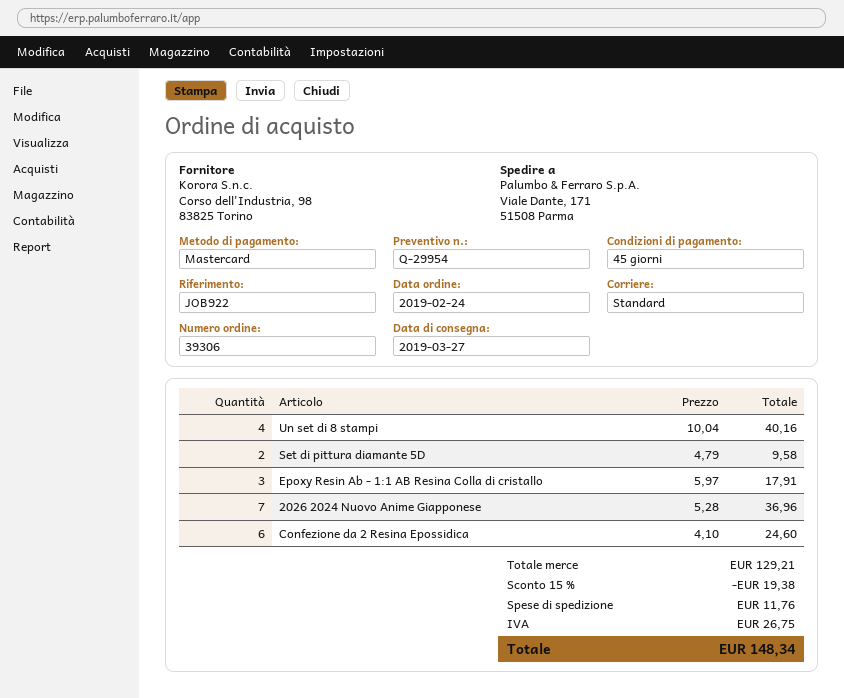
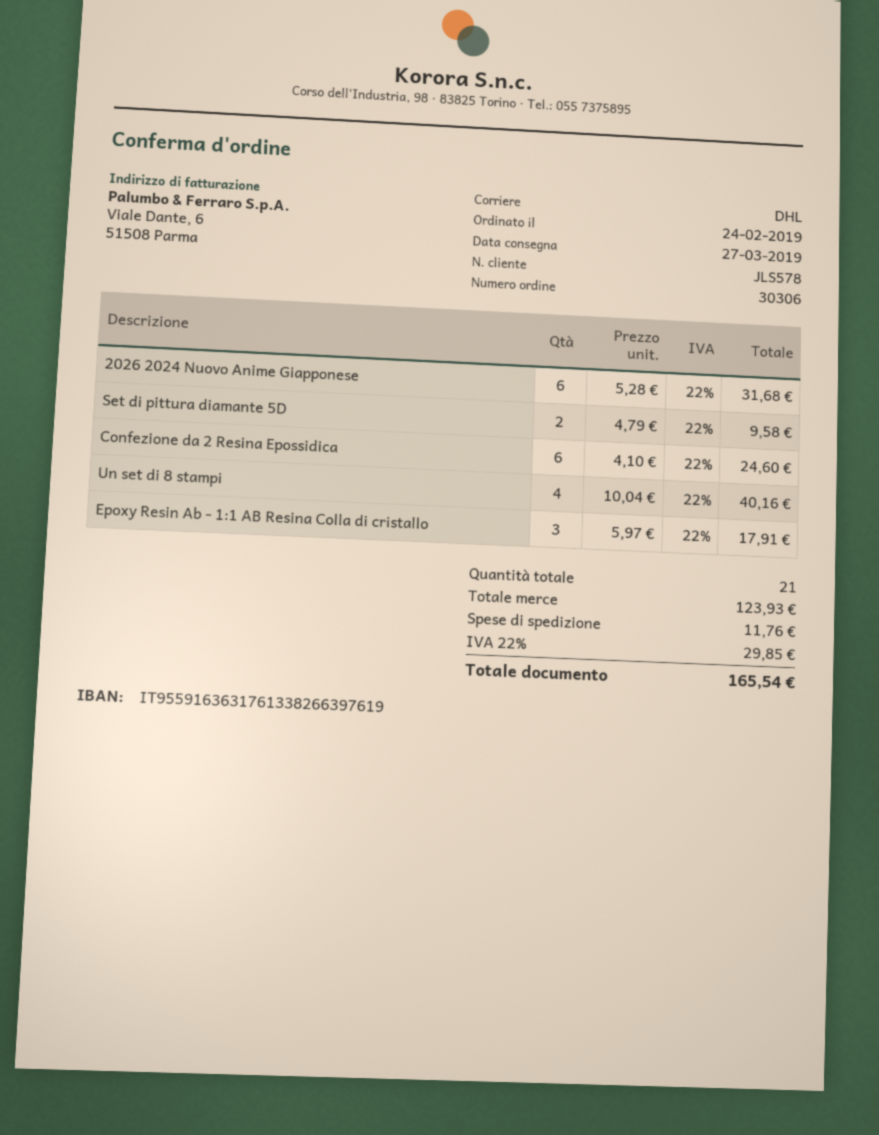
order number: 39306 -> 30306
shipping method: standard -> DHL
2026 2024 Nuovo Anime Giapponese: 7 x 5.28 = 36.96 -> 6 x 5.28 = 31.68
subtotal: 129.21 -> 123.93
discount: 15% = 19.38 -> none
tax: 26.75 -> 29.85
total: 148.34 -> 165.54

